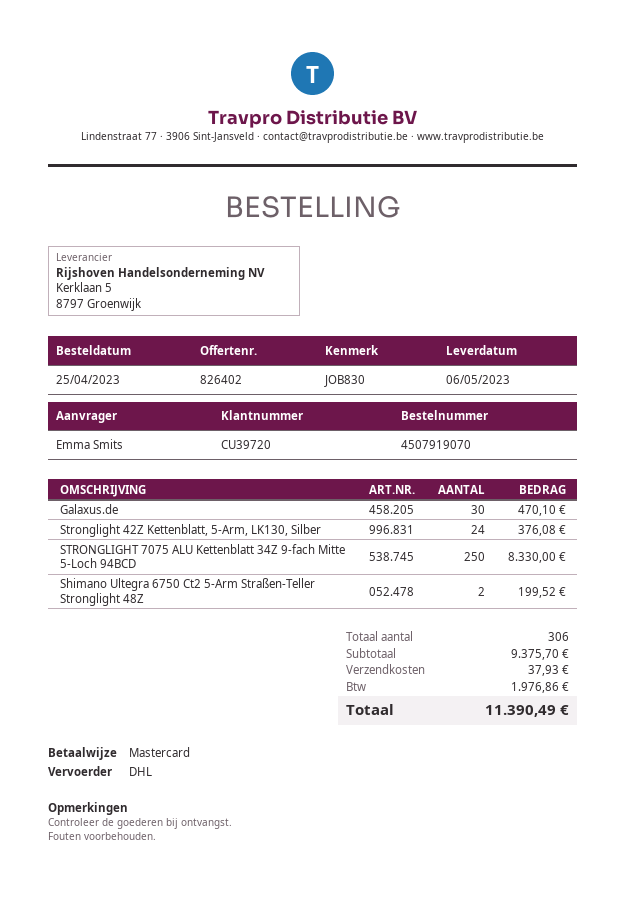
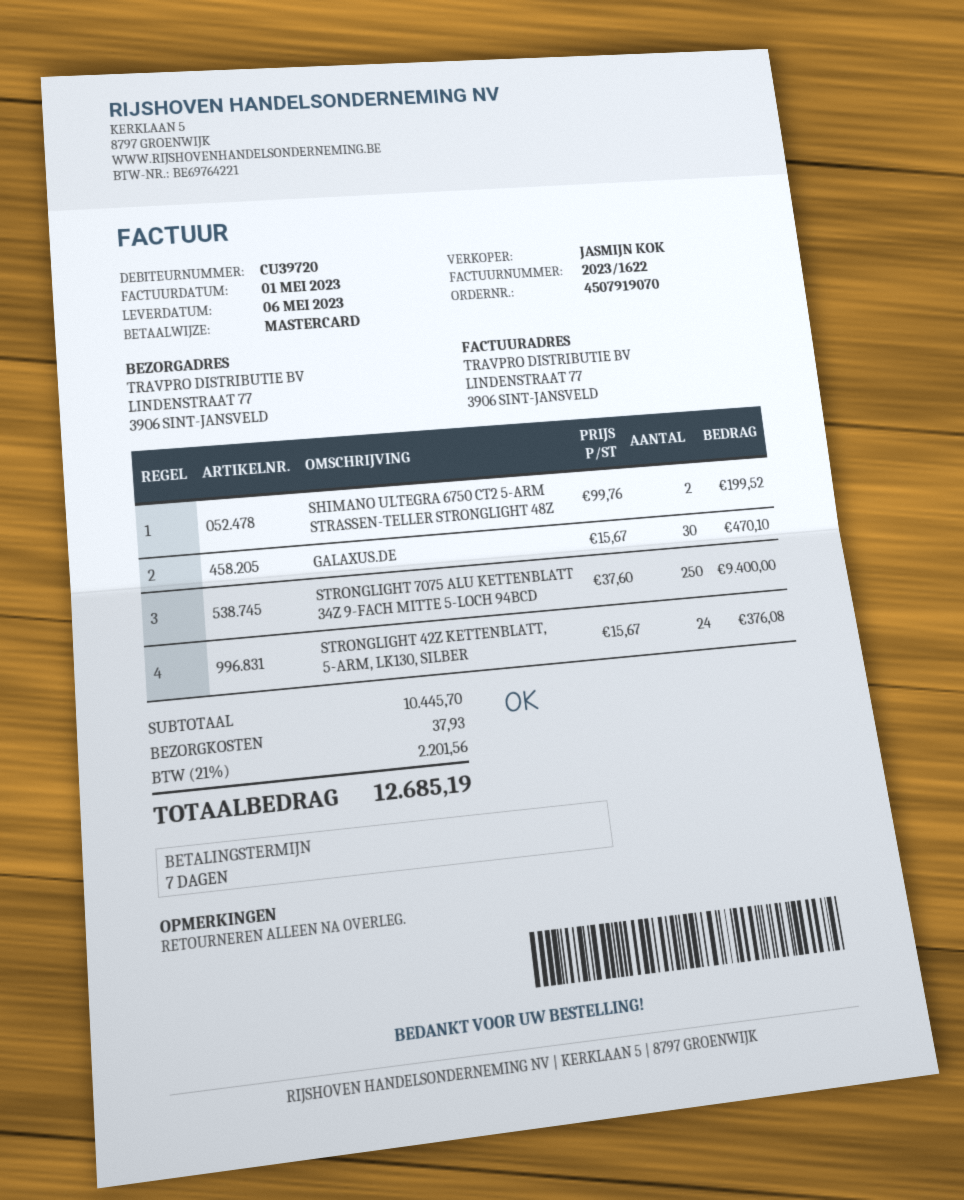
STRONGLIGHT 7075 ALU Kettenblatt 34Z 9-fach Mitte 5-Loch 94BCD: 250 for 8330.00 -> 250 for 9400.00
subtotal: 9375.70 -> 10445.70
tax: 1976.86 -> 2201.56
total: 11390.49 -> 12685.19

